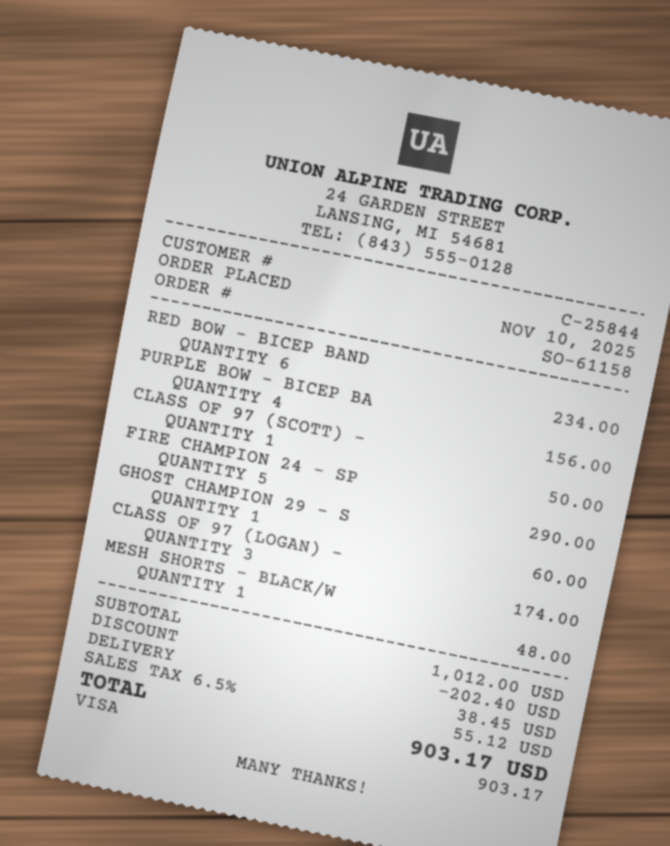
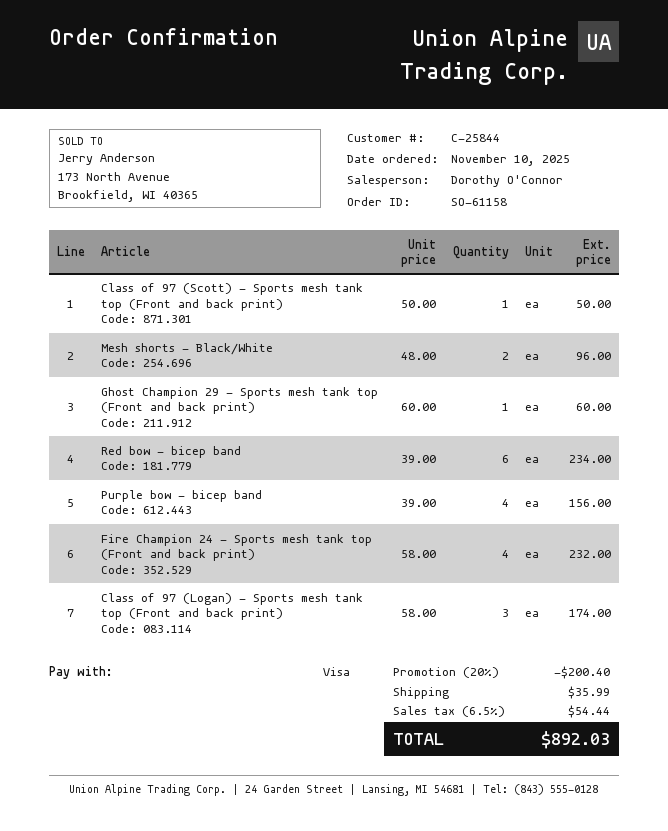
FIRE CHAMPION 24 - SP: 5 for 290.00 -> 4 for 232.00
MESH SHORTS - BLACK/W: 1 for 48.00 -> 2 for 96.00
discount: 202.40 -> 200.40
shipping: 38.45 -> 35.99
tax: 6.5% = 55.12 -> 6.5% = 54.44
total: 903.17 -> 892.03

